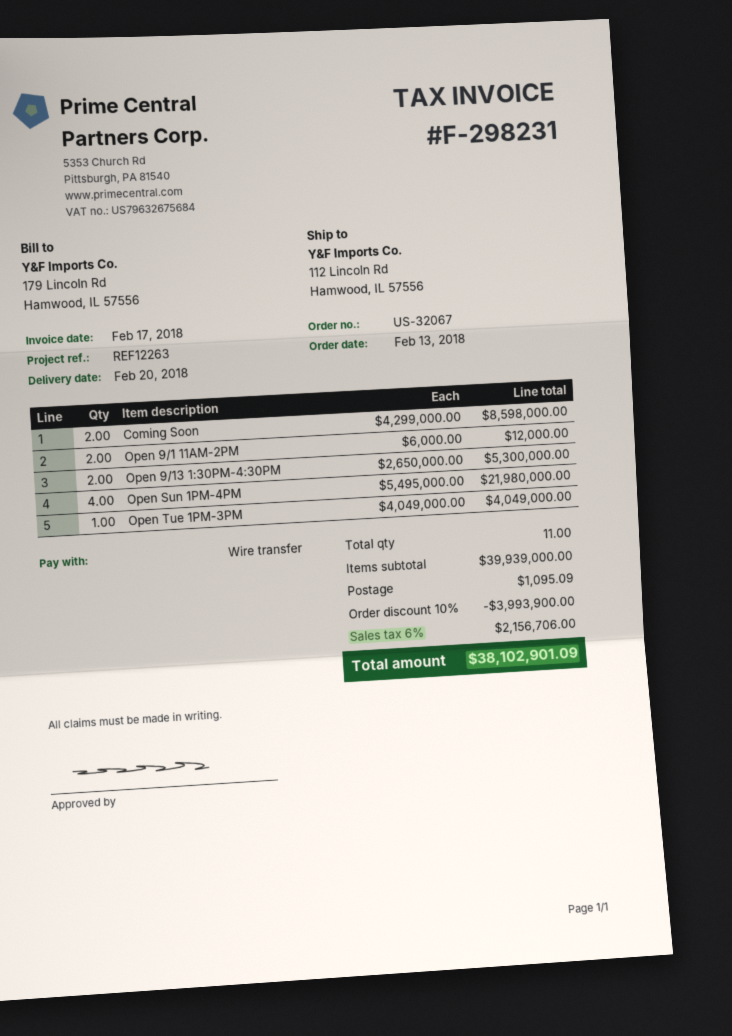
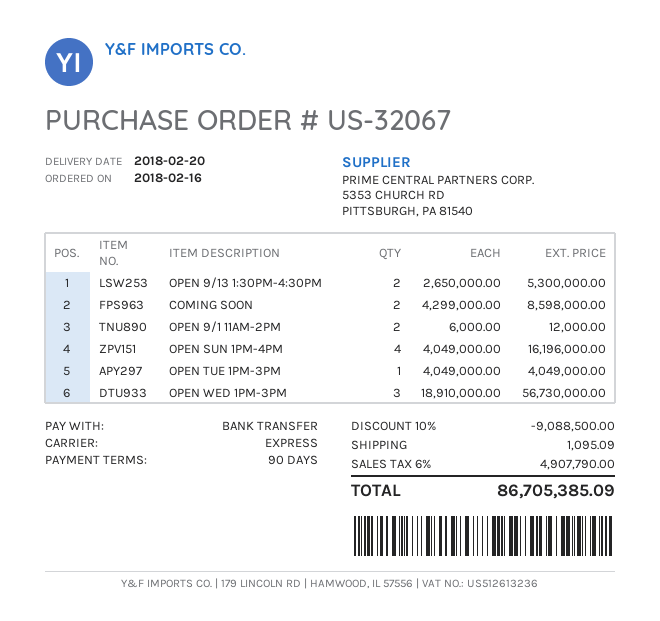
order date: 2018-02-13 -> 2018-02-16
Open Sun 1PM-4PM: 4 x 5495000.00 = 21980000.00 -> 4 x 4049000.00 = 16196000.00
OPEN WED 1PM-3PM: none -> 3 x 18910000.00 = 56730000.00
discount: 10% = 3993900.00 -> 10% = 9088500.00
tax: 6% = 2156706.00 -> 6% = 4907790.00
total: 38102901.09 -> 86705385.09

